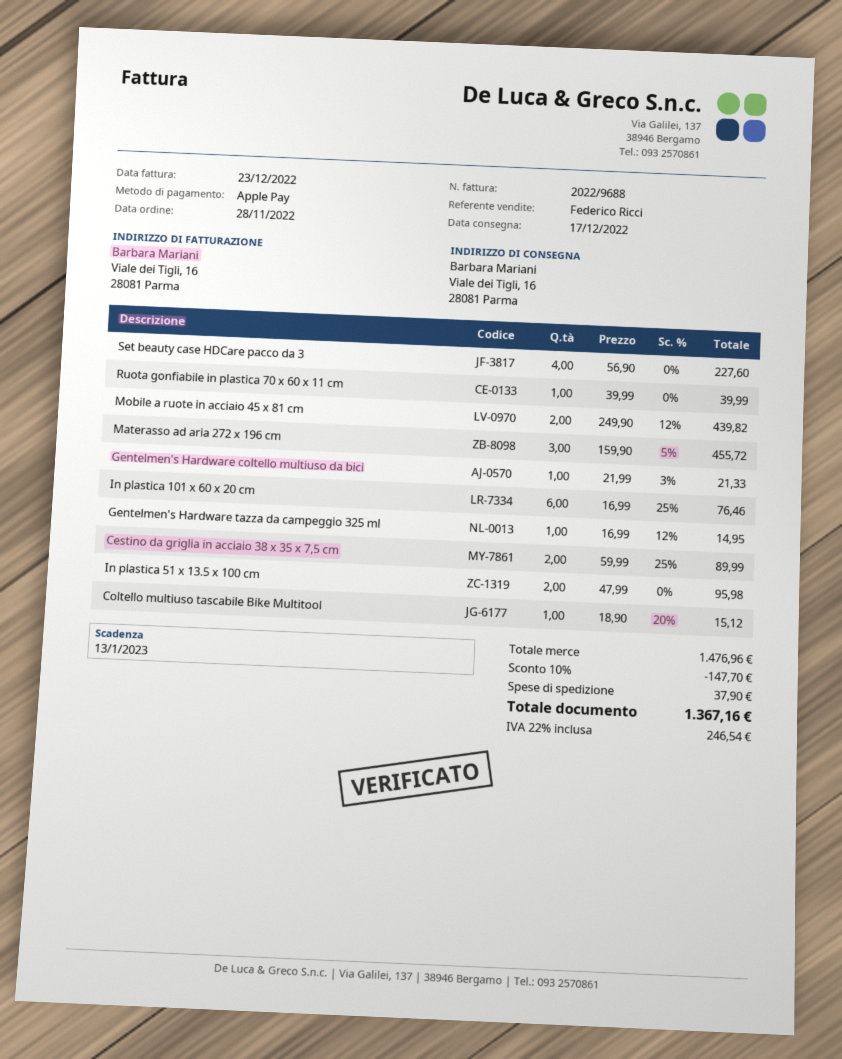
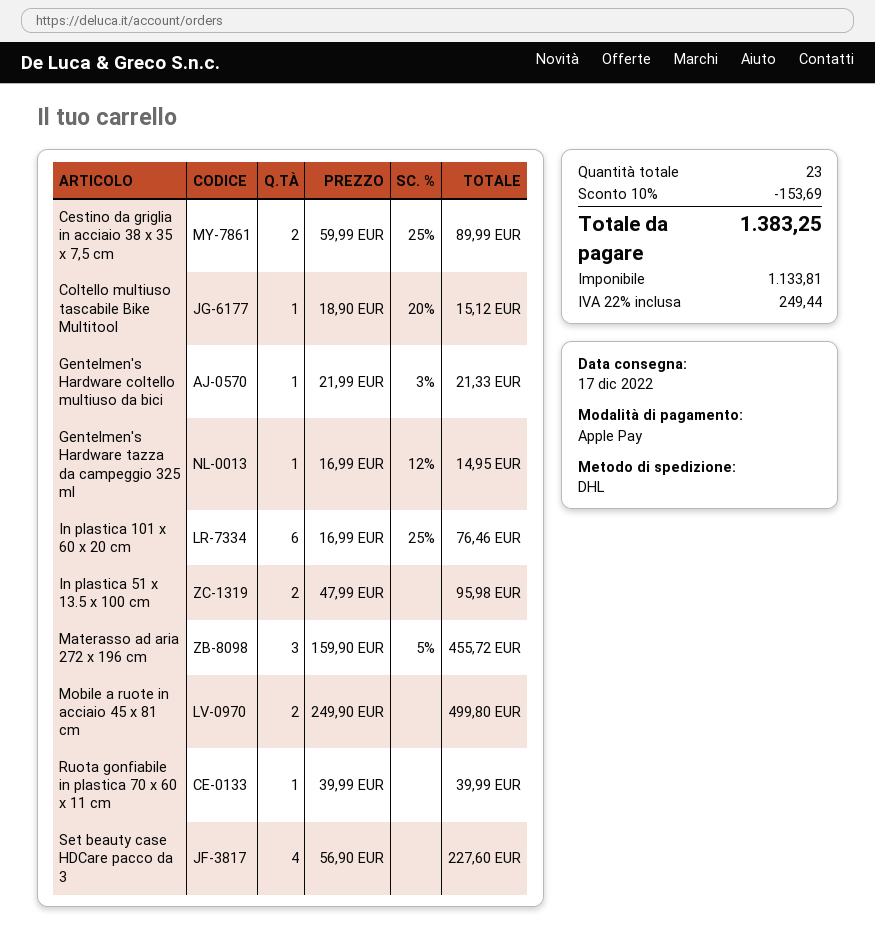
Mobile a ruote in acciaio 45 x 81 cm: 2 x 249.90 - 12% = 439.82 -> 2 x 249.90 = 499.80
discount: 10% = 147.70 -> 10% = 153.69
shipping: 37.90 -> none
tax: 22% = 246.54 -> 22% = 249.44
total: 1367.16 -> 1383.25

